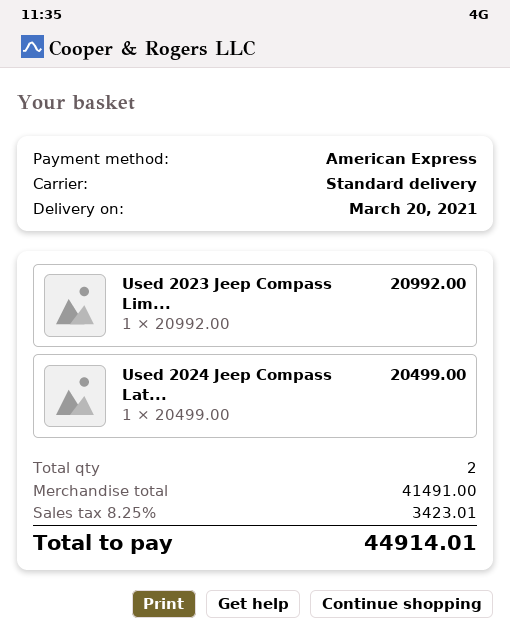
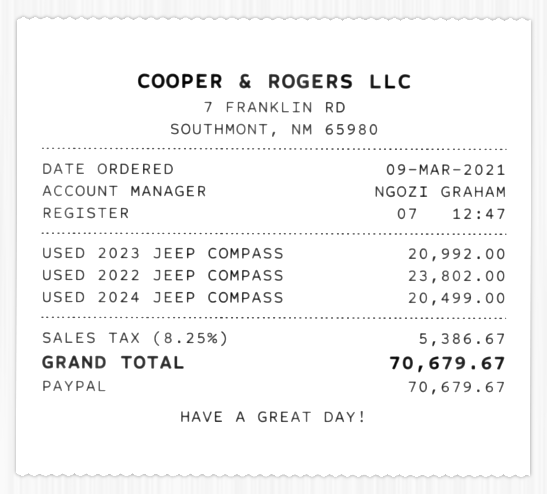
payment method: American Express -> PayPal
USED 2022 JEEP COMPASS: none -> 1 x 23802.00 = 23802.00
tax: 8.25% = 3423.01 -> 8.25% = 5386.67
total: 44914.01 -> 70679.67

